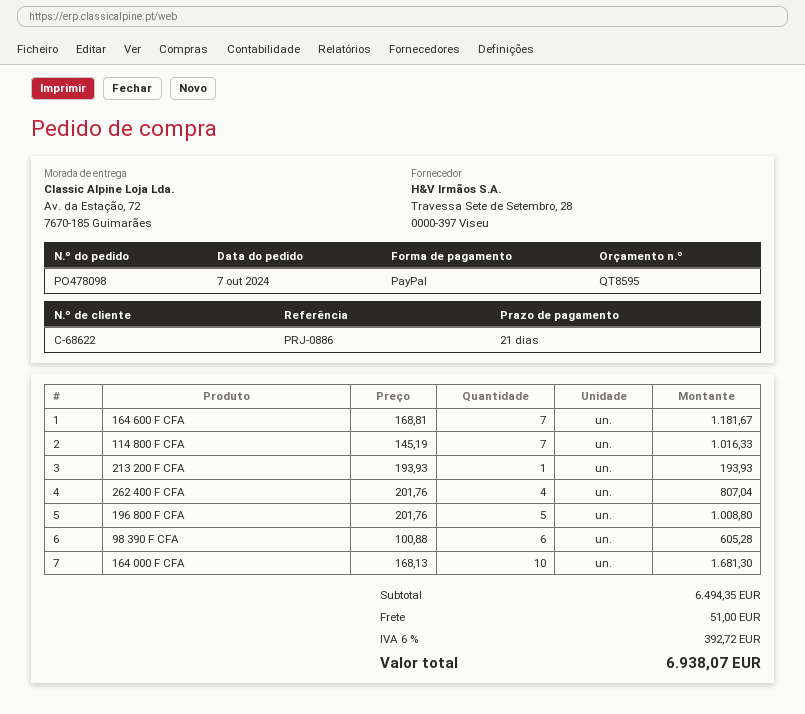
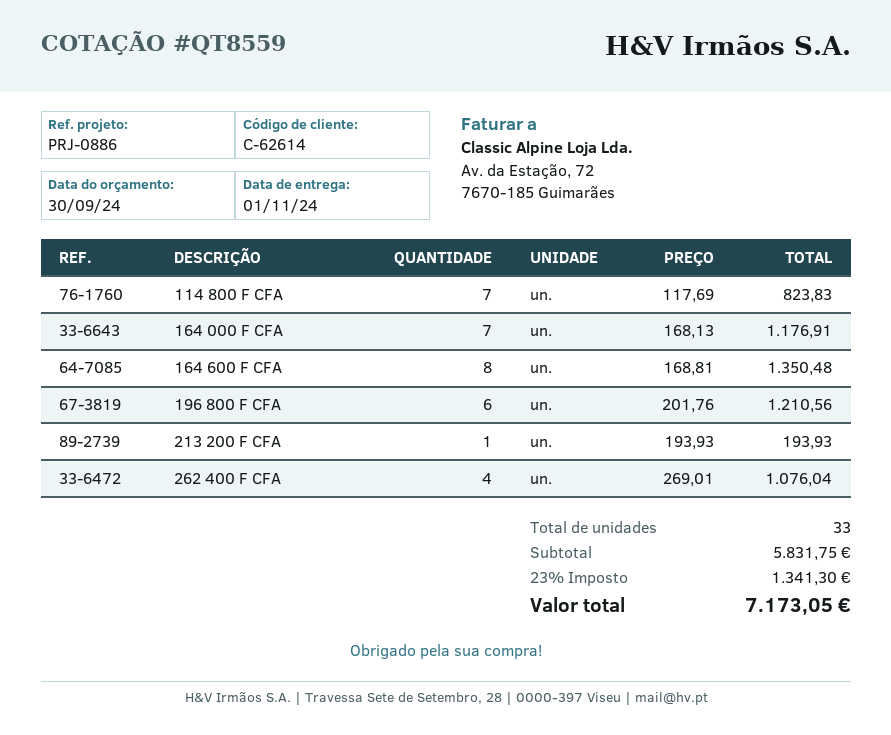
quote number: QT8595 -> QT8559
customer number: C-68622 -> C-62614
164 600 F CFA: 7 x 168.81 = 1181.67 -> 8 x 168.81 = 1350.48
114 800 F CFA: 7 x 145.19 = 1016.33 -> 7 x 117.69 = 823.83
262 400 F CFA: 4 x 201.76 = 807.04 -> 4 x 269.01 = 1076.04
196 800 F CFA: 5 x 201.76 = 1008.80 -> 6 x 201.76 = 1210.56
98 390 F CFA: 6 x 100.88 = 605.28 -> none
164 000 F CFA: 10 x 168.13 = 1681.30 -> 7 x 168.13 = 1176.91
subtotal: 6494.35 -> 5831.75
shipping: 51.00 -> none
tax: 6% = 392.72 -> 23% = 1341.30
total: 6938.07 -> 7173.05

